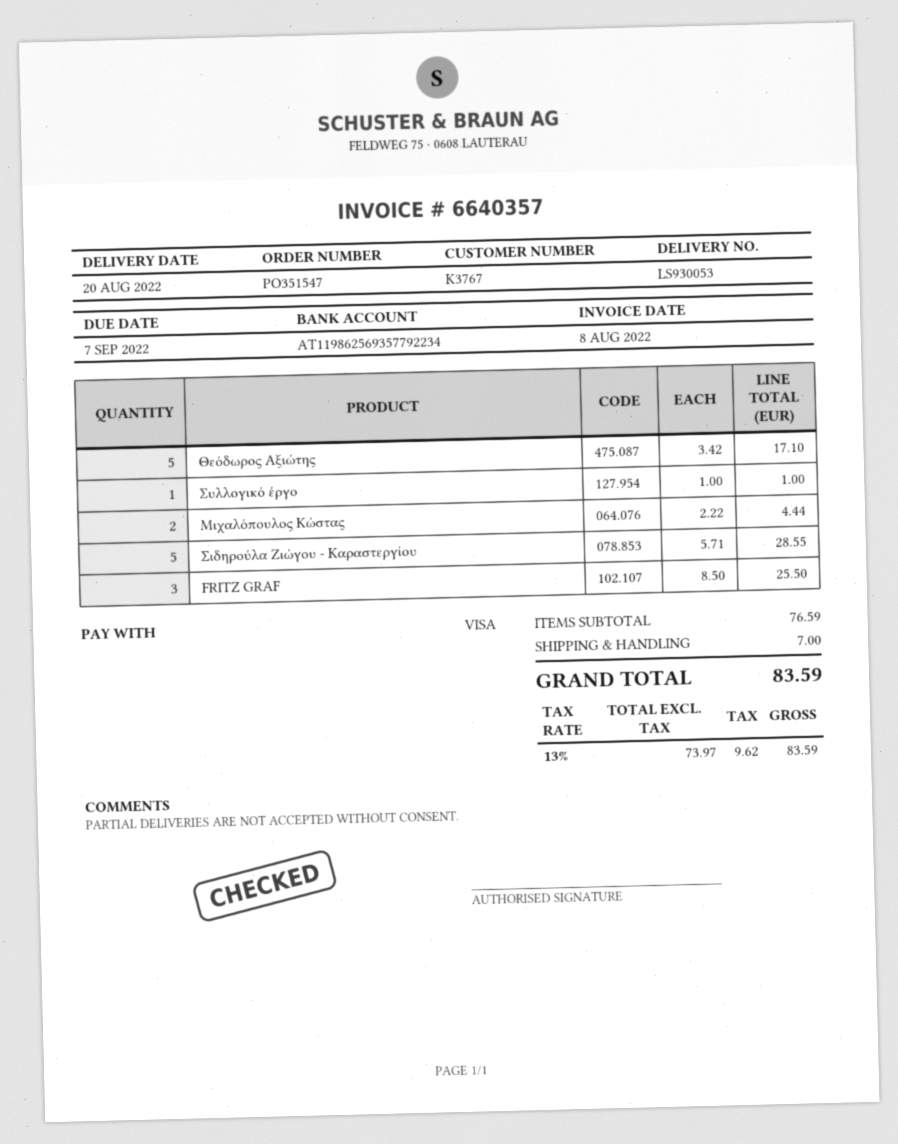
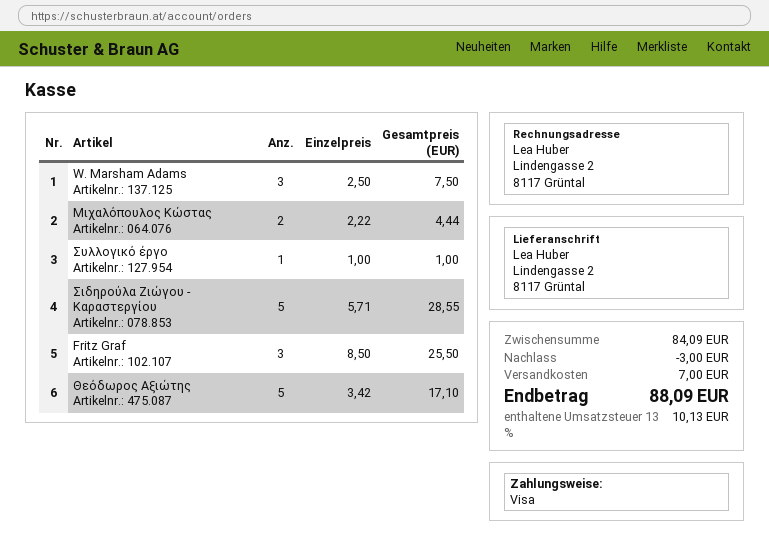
W. Marsham Adams: none -> 3 x 2.50 = 7.50
subtotal: 76.59 -> 84.09
discount: none -> 3.00
tax: 13% = 9.62 -> 13% = 10.13
total: 83.59 -> 88.09

